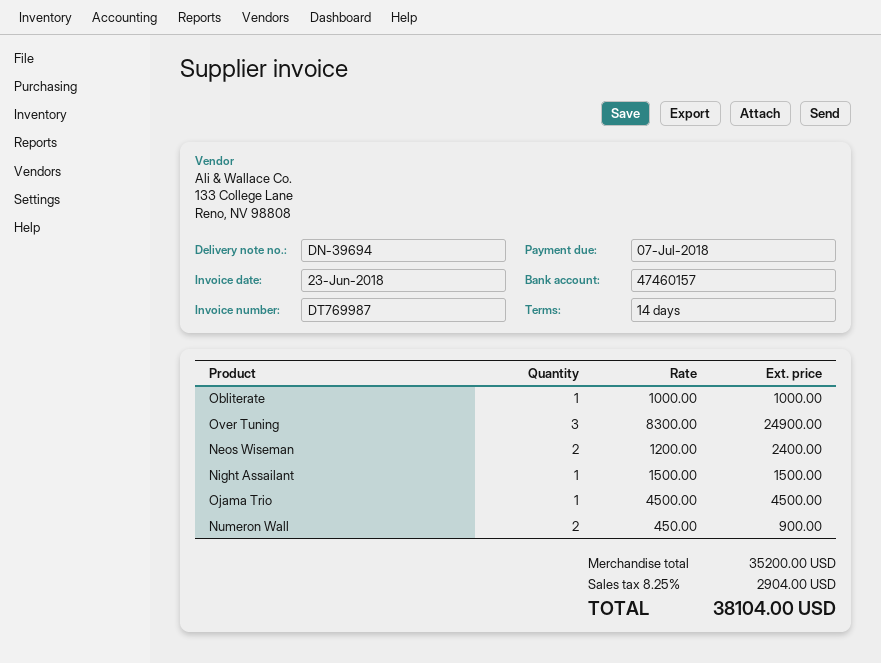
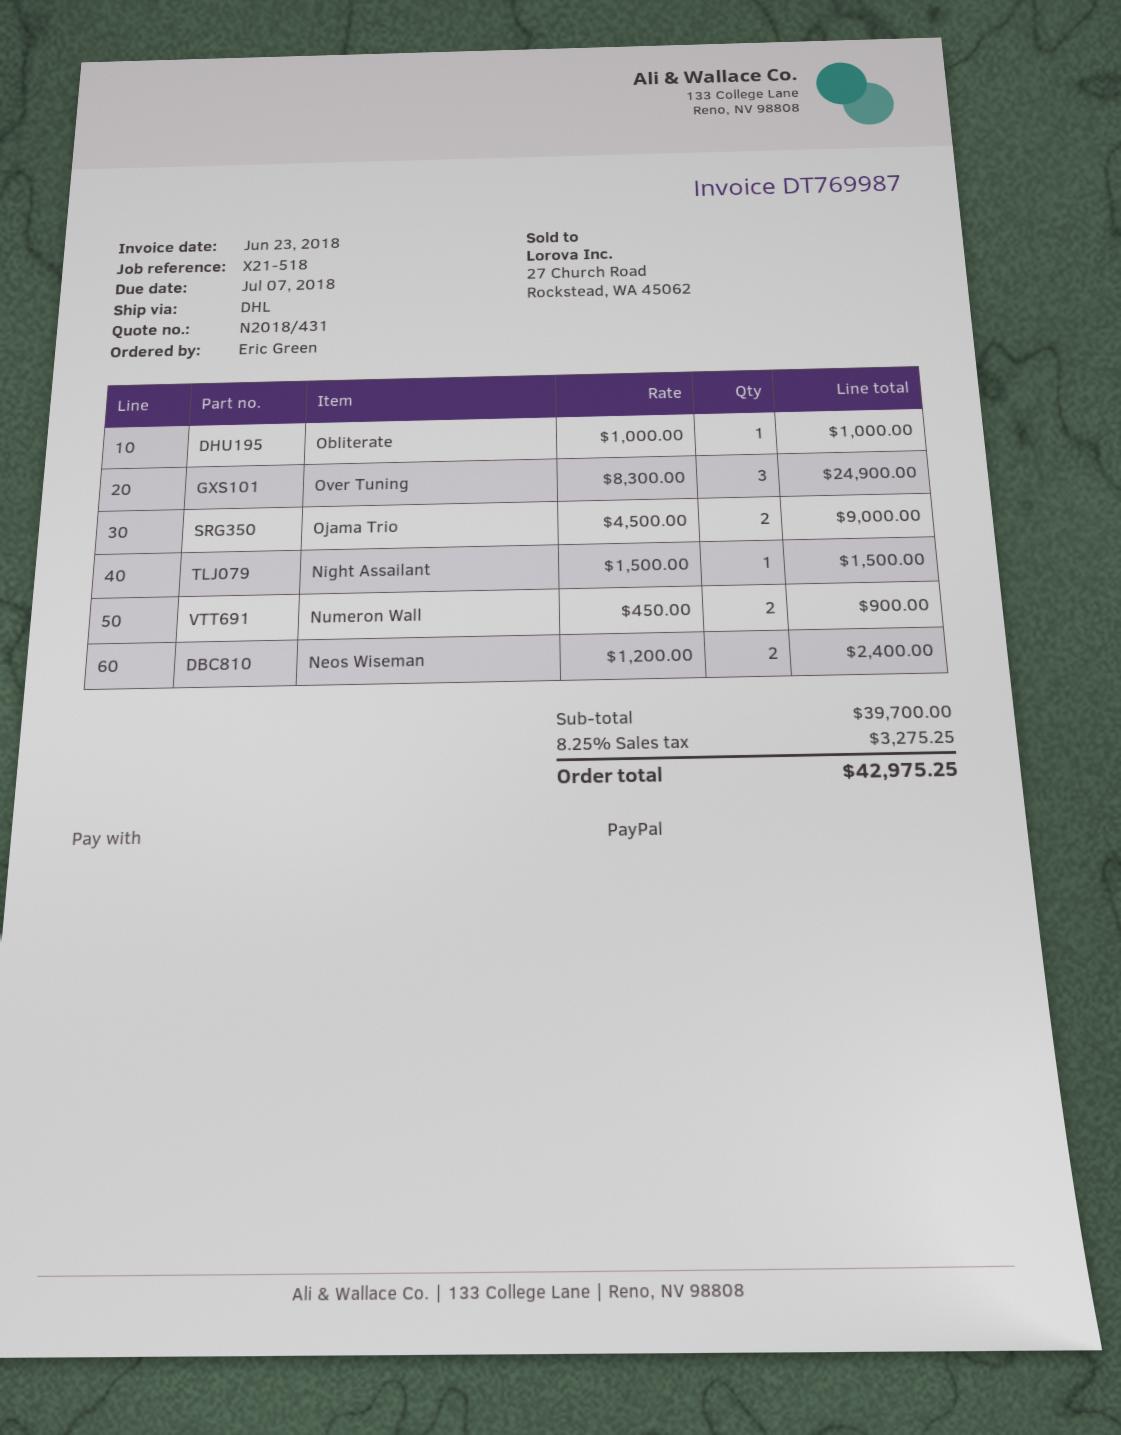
Ojama Trio: 1 x 4500.00 = 4500.00 -> 2 x 4500.00 = 9000.00
subtotal: 35200.00 -> 39700.00
tax: 8.25% = 2904.00 -> 8.25% = 3275.25
total: 38104.00 -> 42975.25

